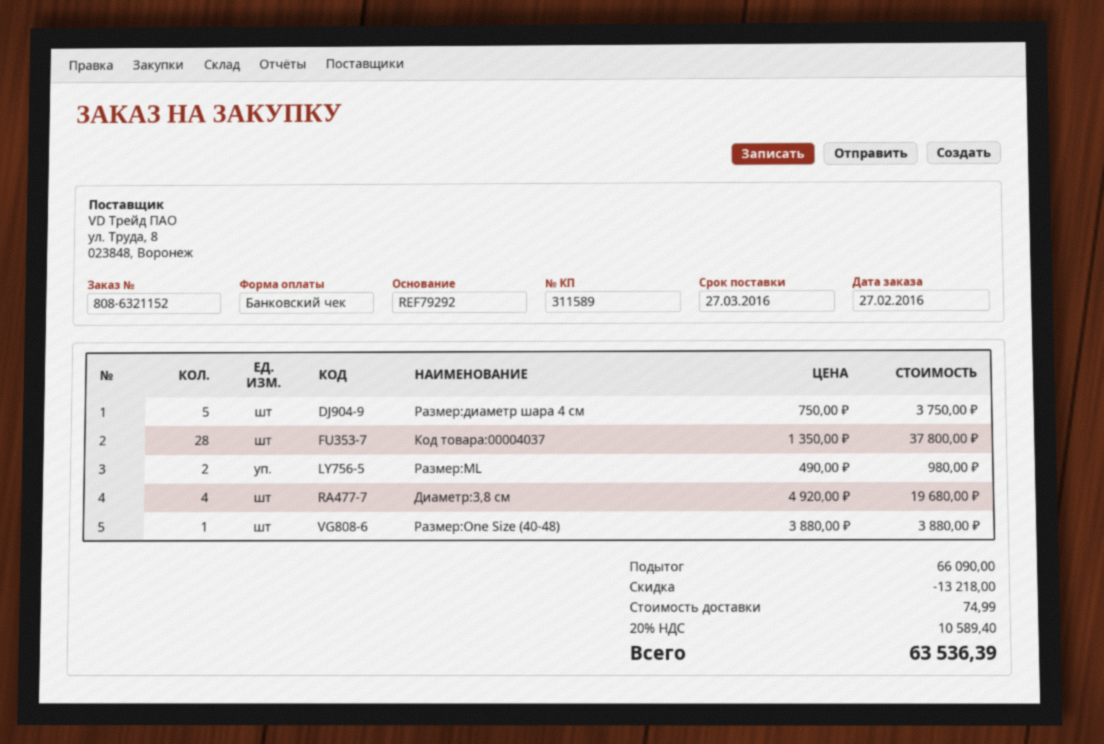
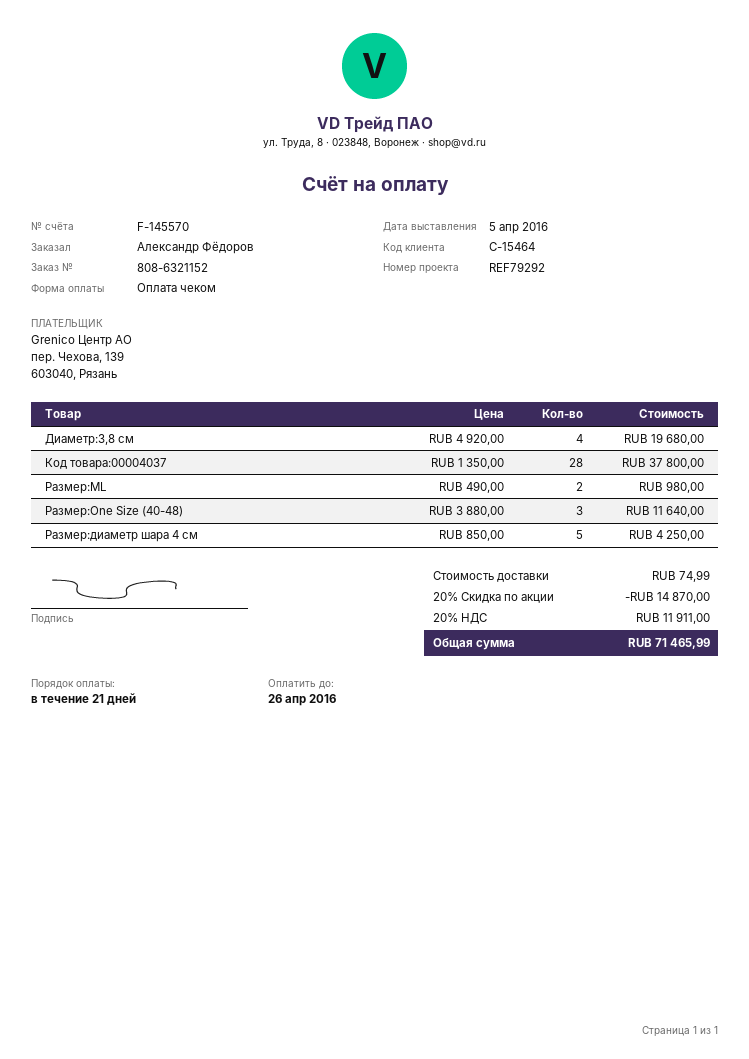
Размер:диаметр шара 4 см: 5 x 750.00 = 3750.00 -> 5 x 850.00 = 4250.00
Размер:One Size (40-48): 1 x 3880.00 = 3880.00 -> 3 x 3880.00 = 11640.00
discount: 13218.00 -> 14870.00
tax: 20% = 10589.40 -> 20% = 11911.00
total: 63536.39 -> 71465.99

